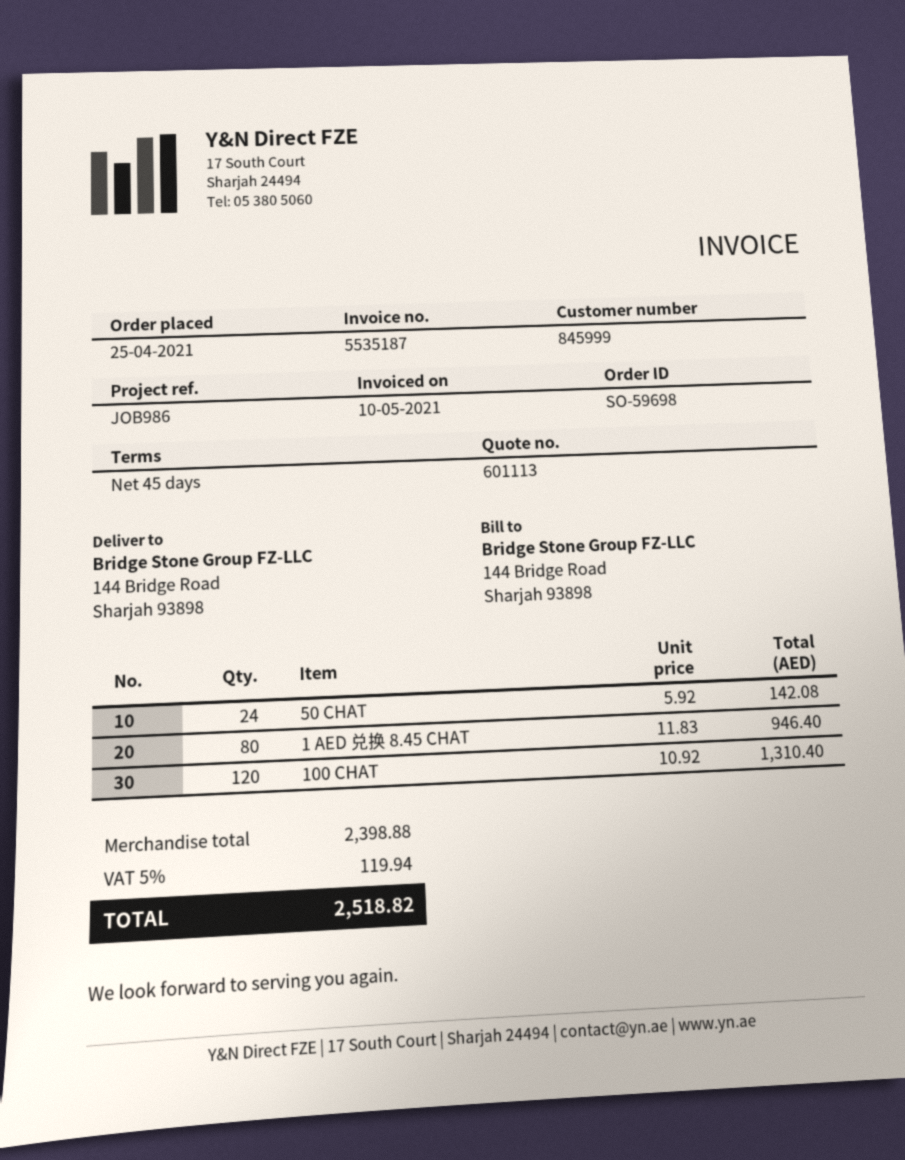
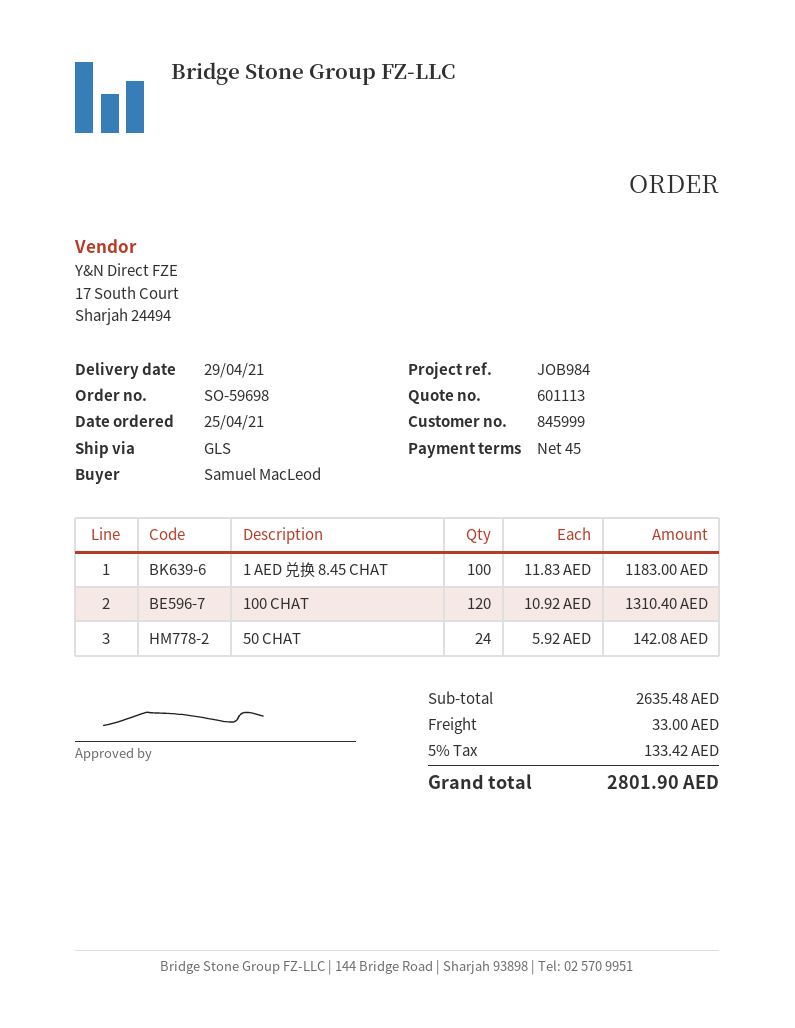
reference: JOB986 -> JOB984
1 AED 兑换 8.45 CHAT: 80 x 11.83 = 946.40 -> 100 x 11.83 = 1183.00
subtotal: 2398.88 -> 2635.48
shipping: none -> 33.00
tax: 5% = 119.94 -> 5% = 133.42
total: 2518.82 -> 2801.90

